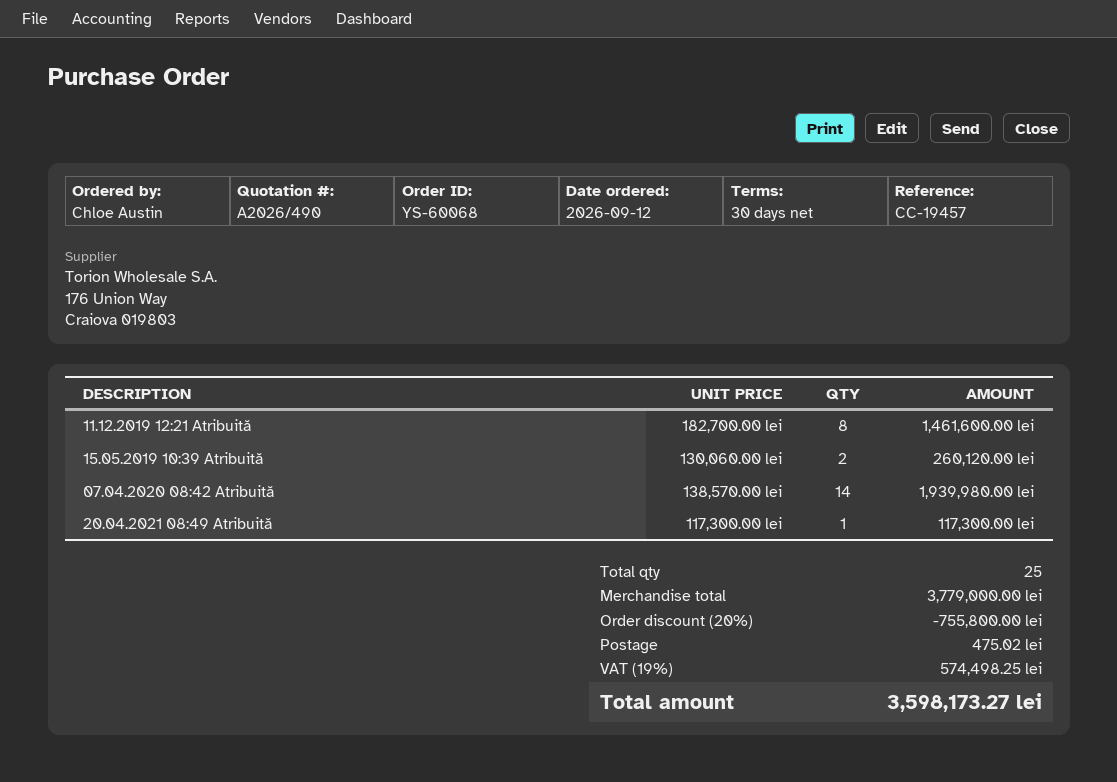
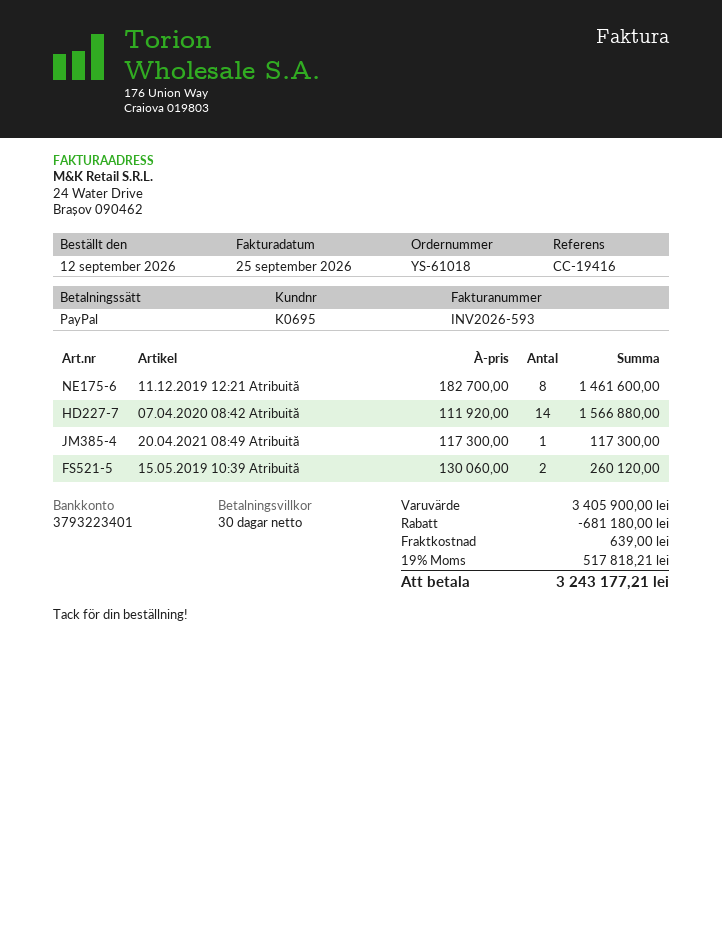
order number: YS-60068 -> YS-61018
reference: CC-19457 -> CC-19416
07.04.2020 08:42 Atribuită: 14 x 138570.00 = 1939980.00 -> 14 x 111920.00 = 1566880.00
subtotal: 3779000.00 -> 3405900.00
discount: 755800.00 -> 681180.00
shipping: 475.02 -> 639.00
tax: 19% = 574498.25 -> 19% = 517818.21
total: 3598173.27 -> 3243177.21

